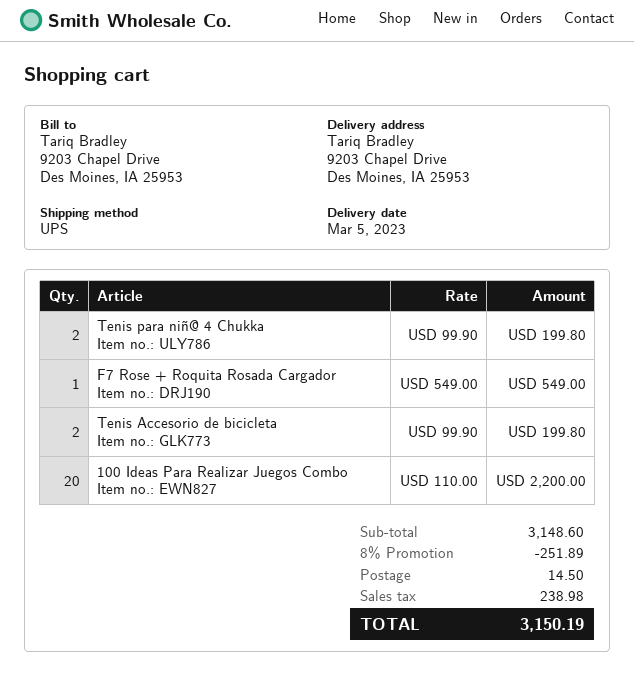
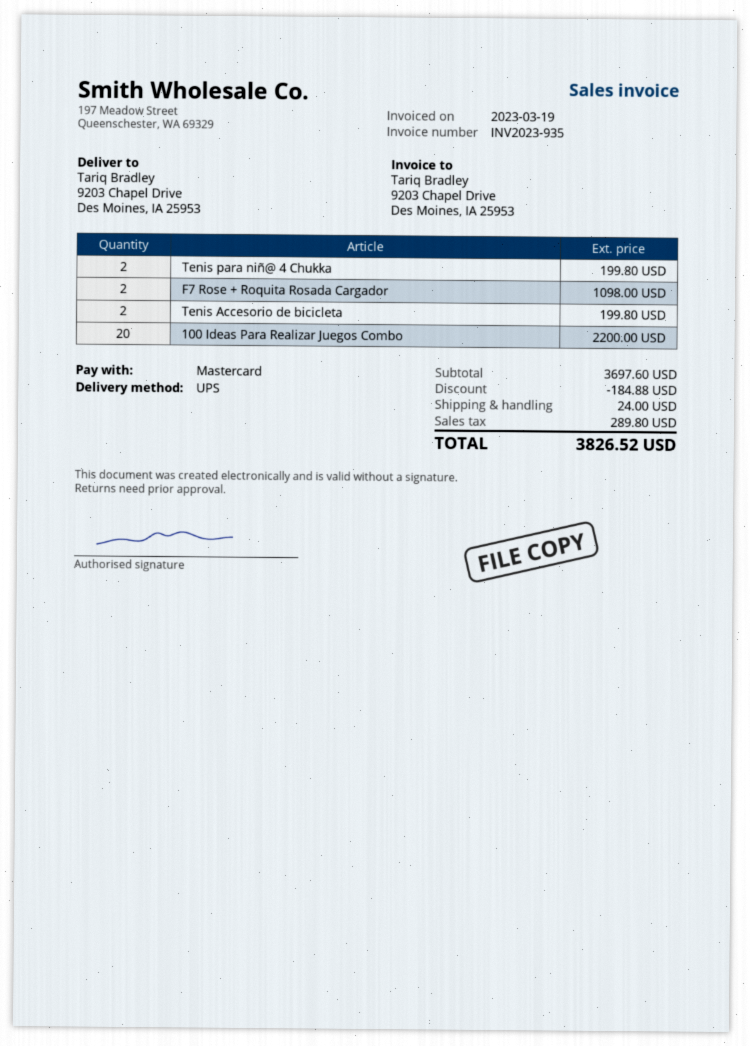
F7 Rose + Roquita Rosada Cargador: 1 for 549.00 -> 2 for 1098.00
subtotal: 3148.60 -> 3697.60
discount: 251.89 -> 184.88
shipping: 14.50 -> 24.00
tax: 238.98 -> 289.80
total: 3150.19 -> 3826.52

